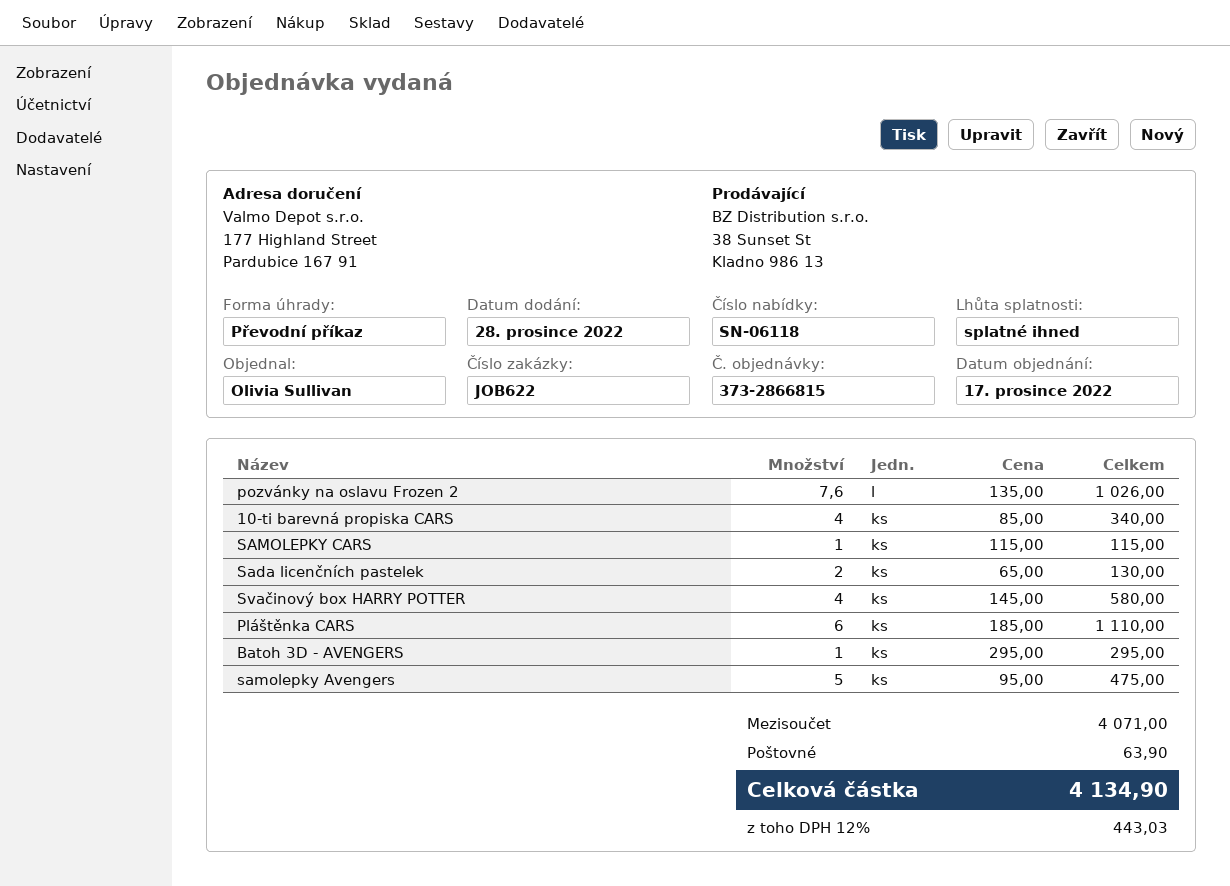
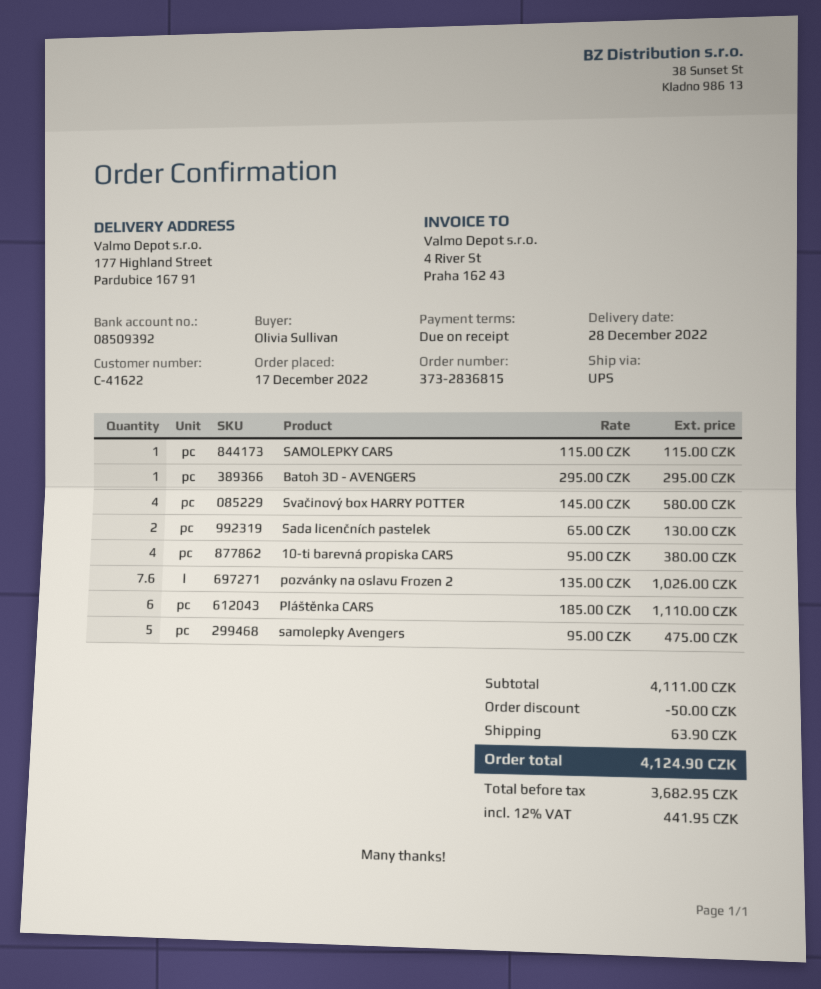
order number: 373-2866815 -> 373-2836815
10-ti barevná propiska CARS: 4 x 85.00 = 340.00 -> 4 x 95.00 = 380.00
subtotal: 4071.00 -> 4111.00
discount: none -> 50.00
tax: 12% = 443.03 -> 12% = 441.95
total: 4134.90 -> 4124.90

